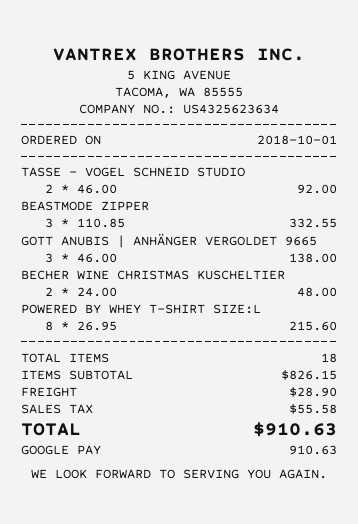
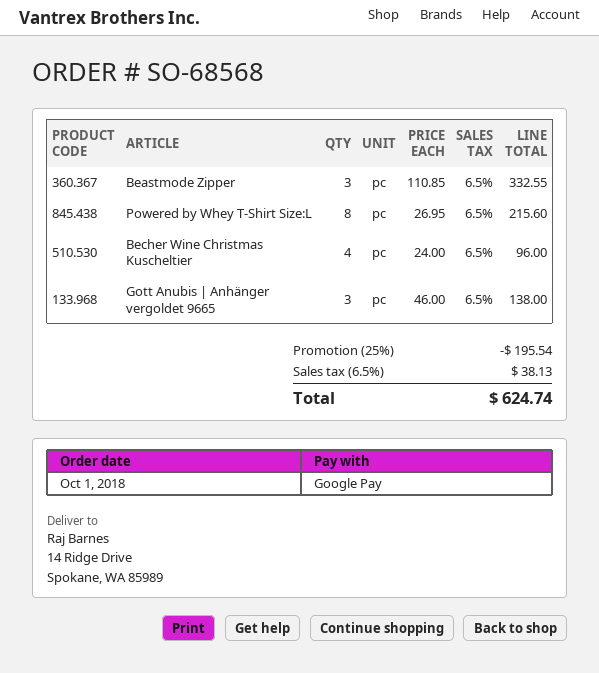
TASSE - VOGEL SCHNEID STUDIO: 2 x 46.00 = 92.00 -> none
BECHER WINE CHRISTMAS KUSCHELTIER: 2 x 24.00 = 48.00 -> 4 x 24.00 = 96.00
discount: none -> 25% = 195.54
shipping: 28.90 -> none
tax: 55.58 -> 38.13
total: 910.63 -> 624.74

